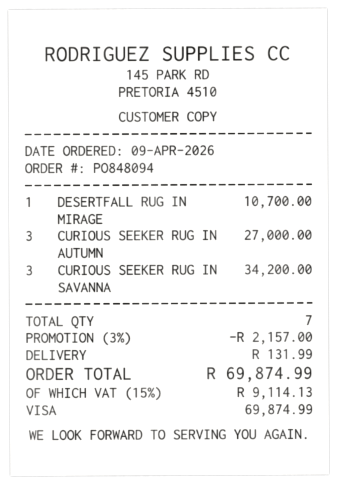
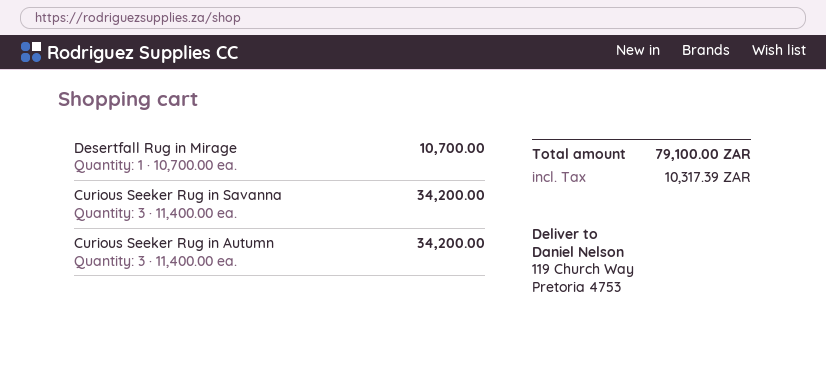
CURIOUS SEEKER RUG IN AUTUMN: 3 for 27000.00 -> 3 for 34200.00
discount: 3% = 2157.00 -> none
shipping: 131.99 -> none
tax: 9114.13 -> 10317.39
total: 69874.99 -> 79100.00

